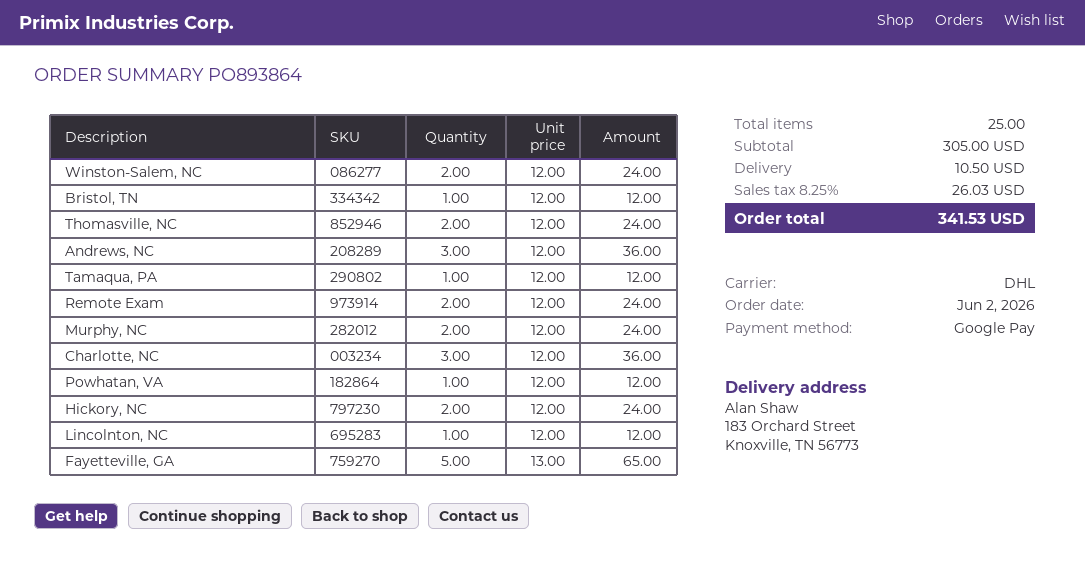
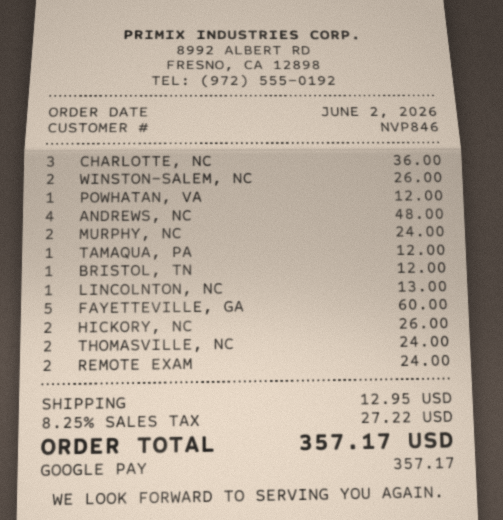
Winston-Salem, NC: 2 for 24.00 -> 2 for 26.00
Andrews, NC: 3 for 36.00 -> 4 for 48.00
Hickory, NC: 2 for 24.00 -> 2 for 26.00
Lincolnton, NC: 1 for 12.00 -> 1 for 13.00
Fayetteville, GA: 5 for 65.00 -> 5 for 60.00
shipping: 10.50 -> 12.95
tax: 8.25% = 26.03 -> 8.25% = 27.22
total: 341.53 -> 357.17

